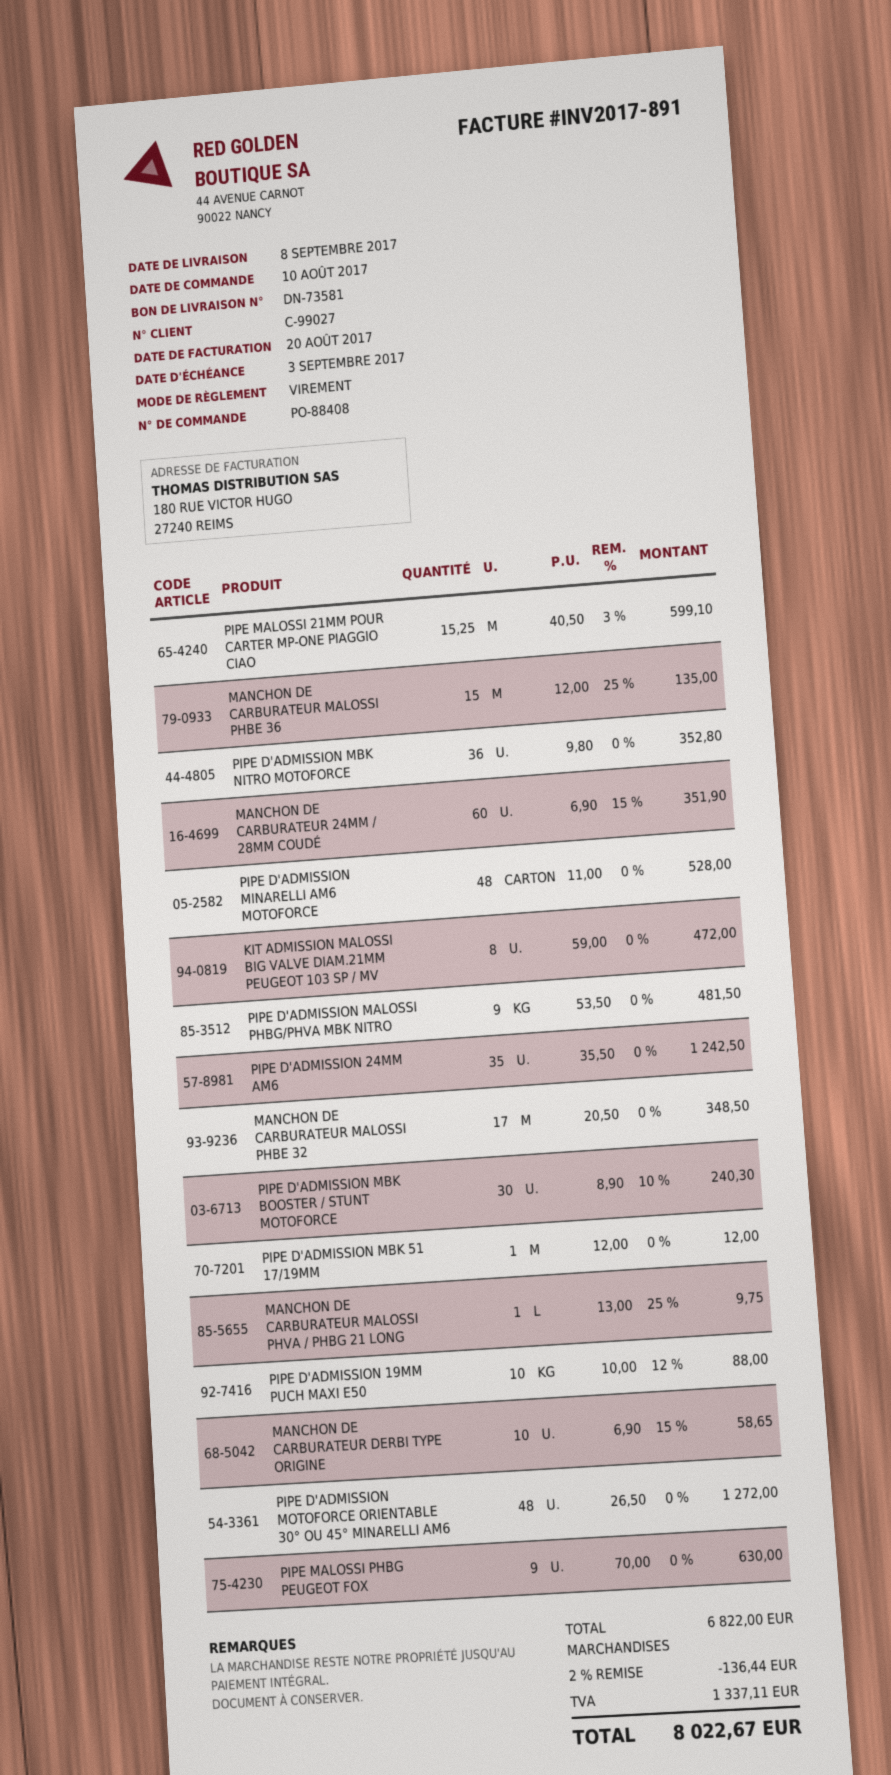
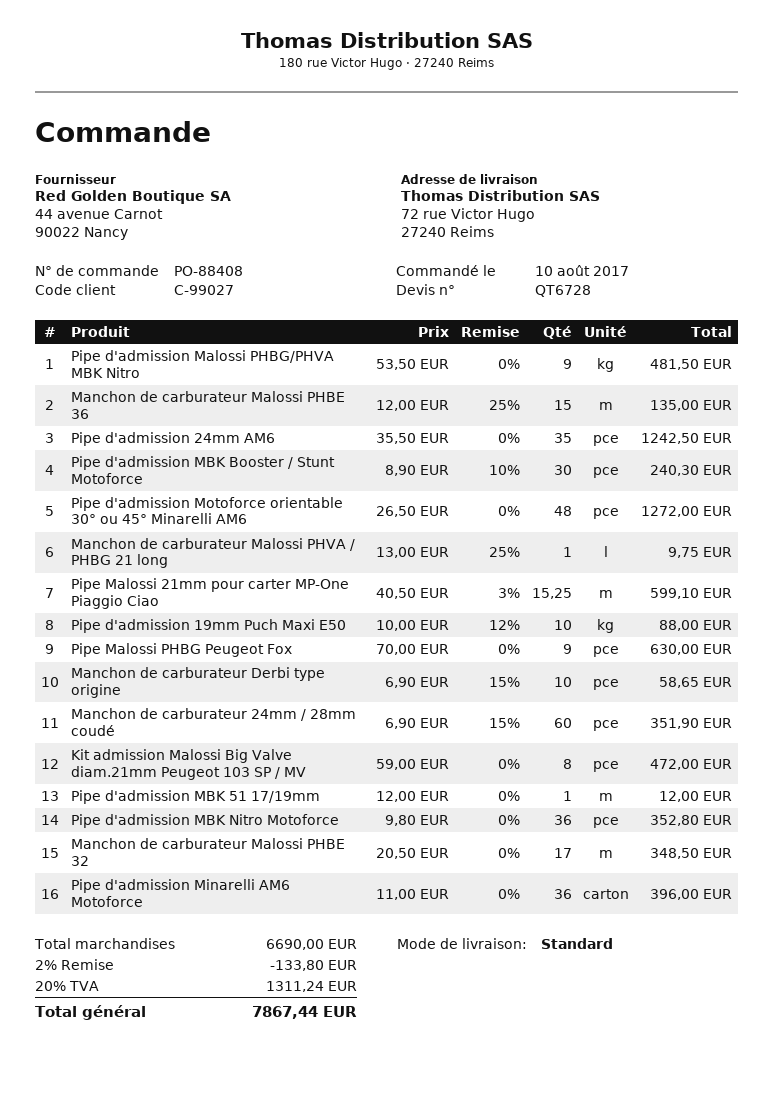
PIPE D'ADMISSION MINARELLI AM6 MOTOFORCE: 48 x 11.00 = 528.00 -> 36 x 11.00 = 396.00
subtotal: 6822.00 -> 6690.00
discount: 2% = 136.44 -> 2% = 133.80
tax: 1337.11 -> 1311.24
total: 8022.67 -> 7867.44

